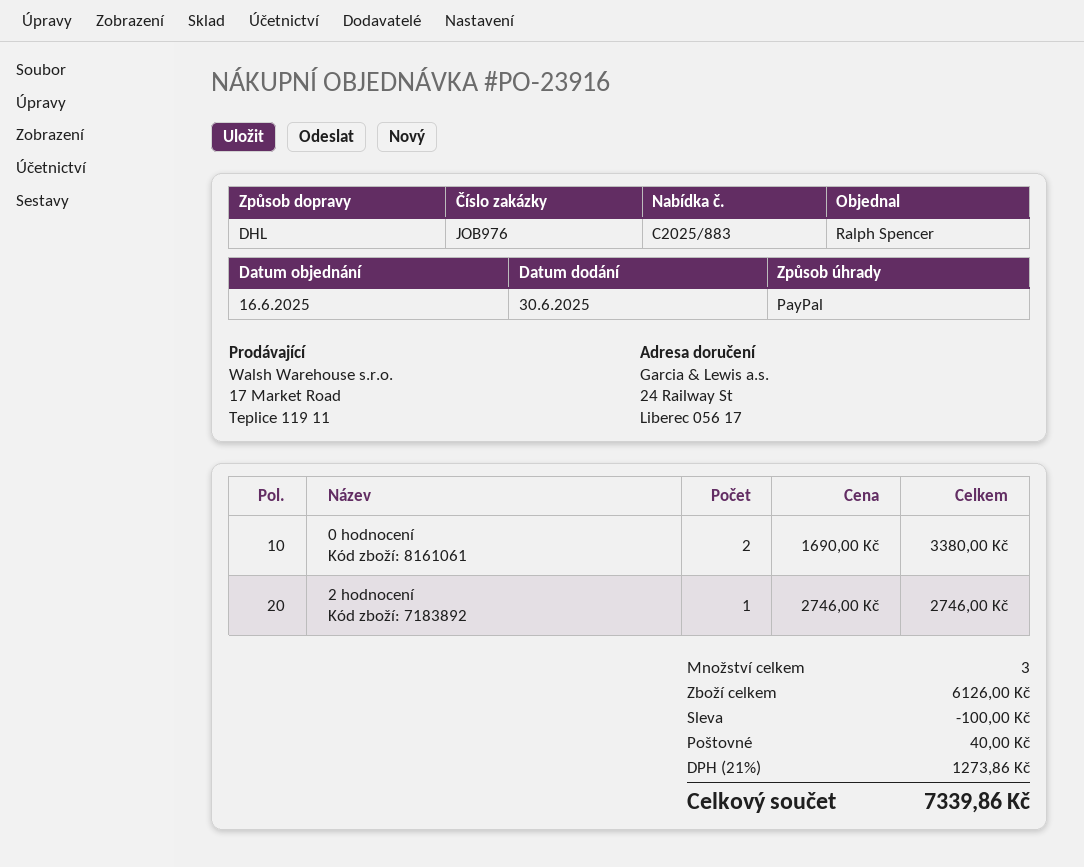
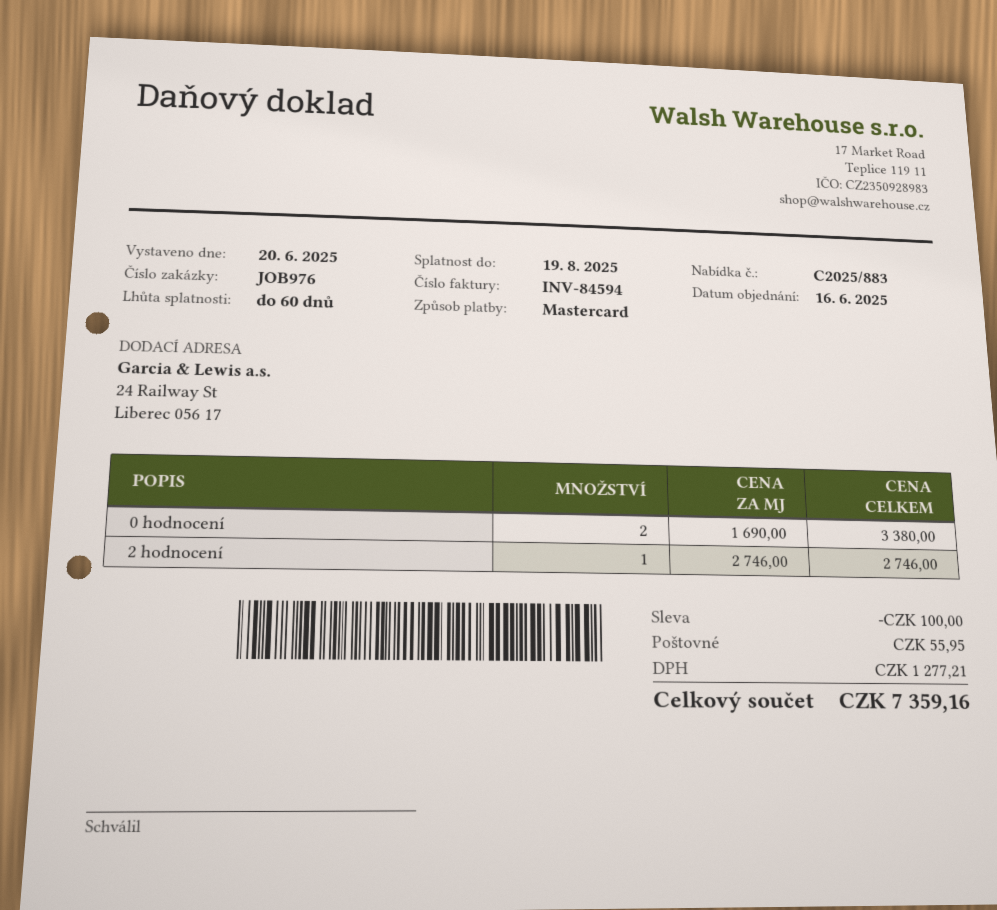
payment method: PayPal -> Mastercard
shipping: 40.00 -> 55.95
tax: 1273.86 -> 1277.21
total: 7339.86 -> 7359.16

